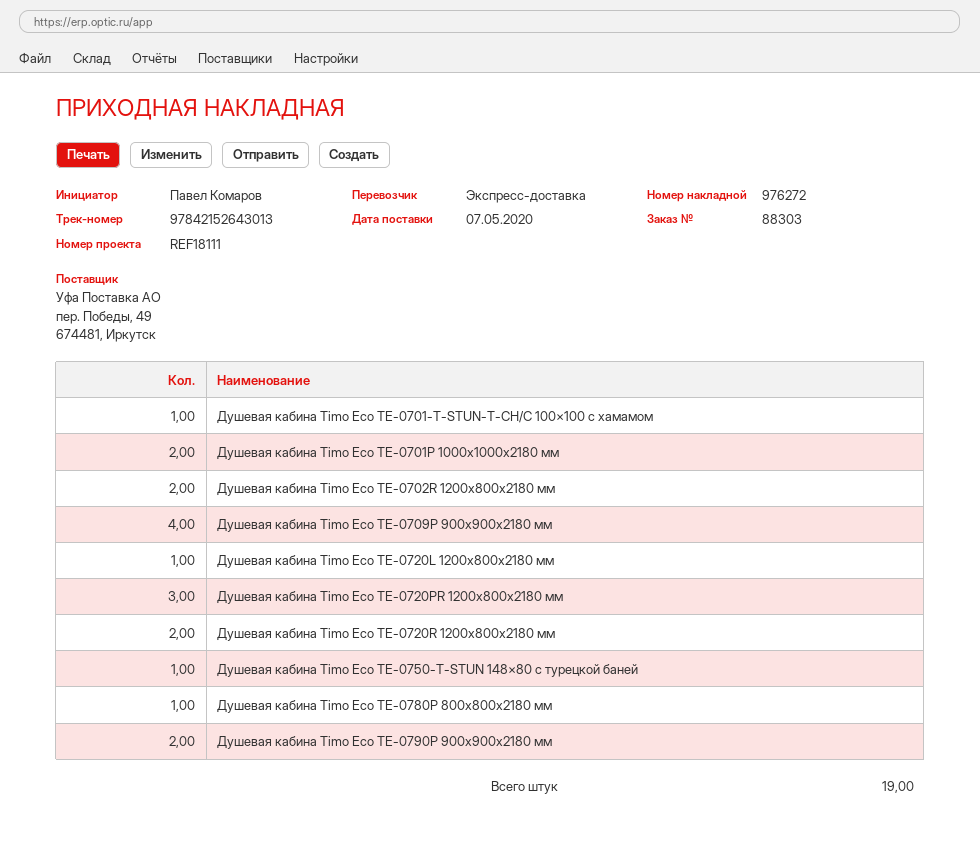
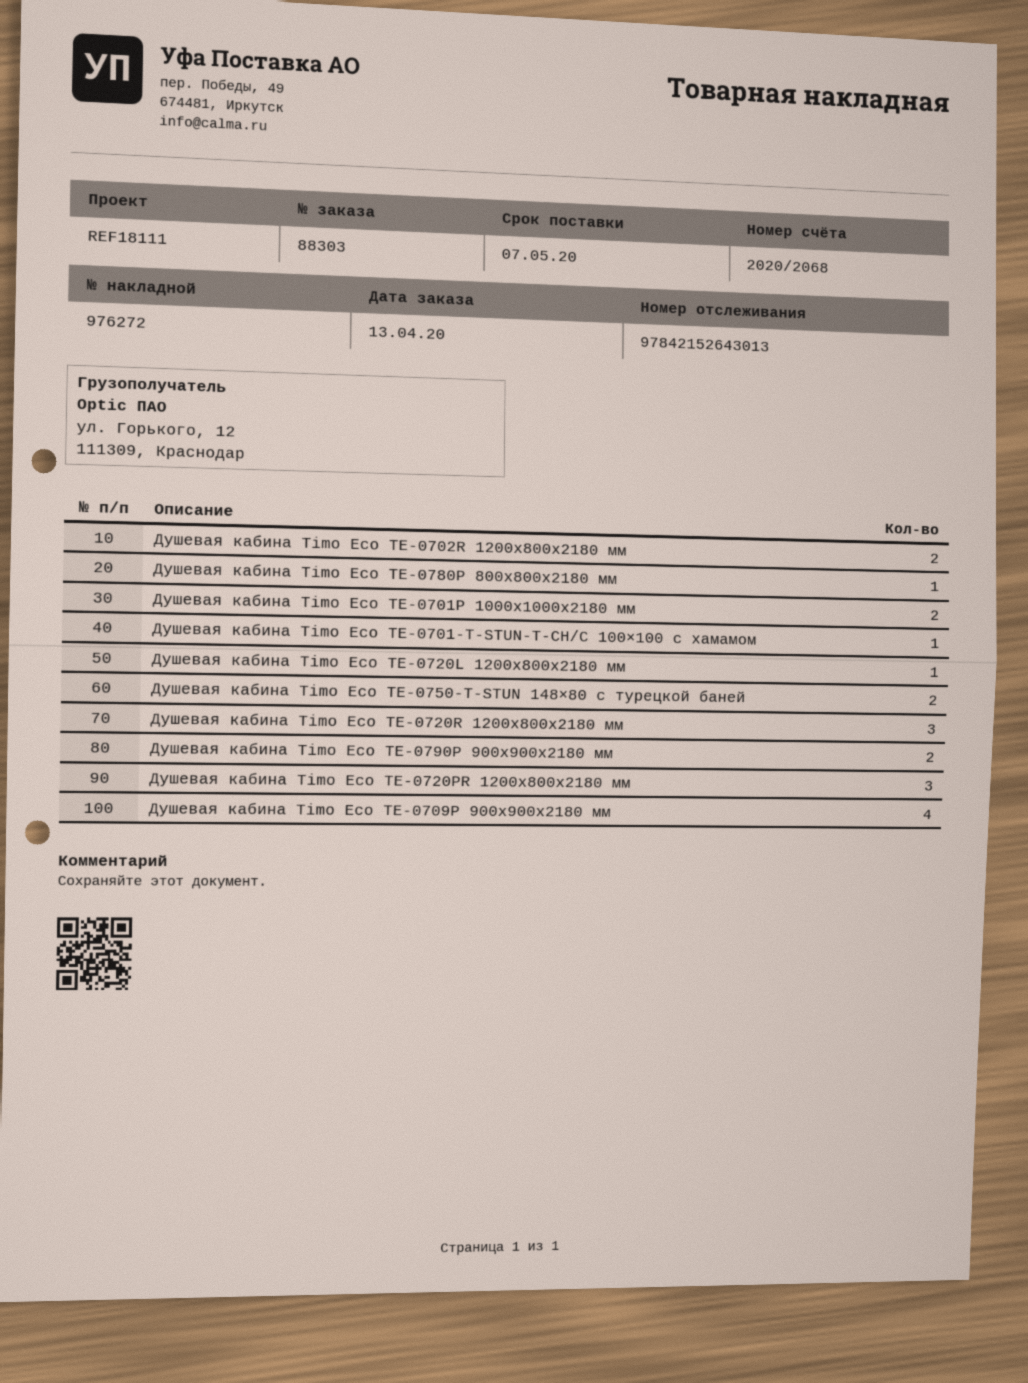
Душевая кабина Timo Eco TE-0720R 1200х800х2180 мм: 2 -> 3
Душевая кабина Timo Eco TE-0750-T-STUN 148×80 с турецкой баней: 1 -> 2

